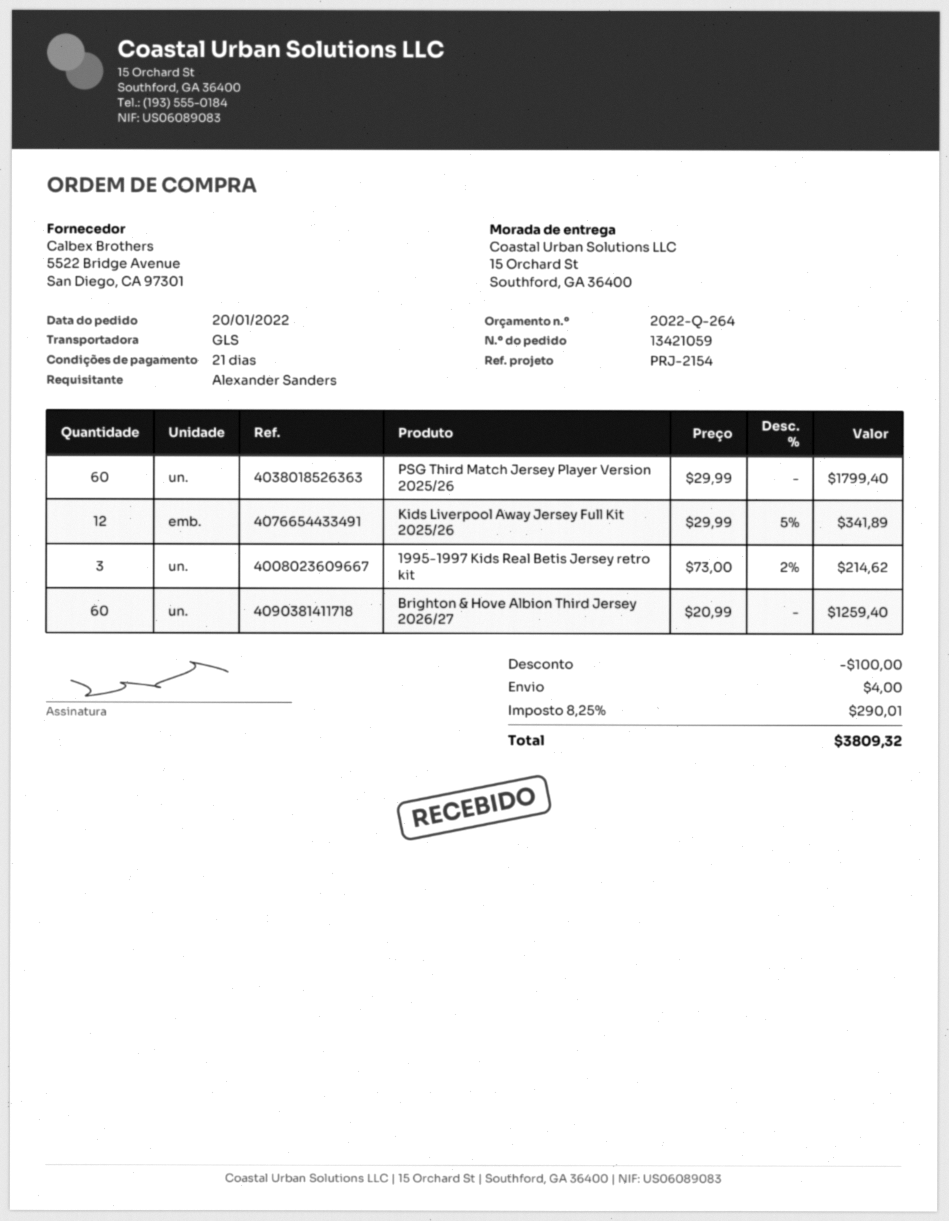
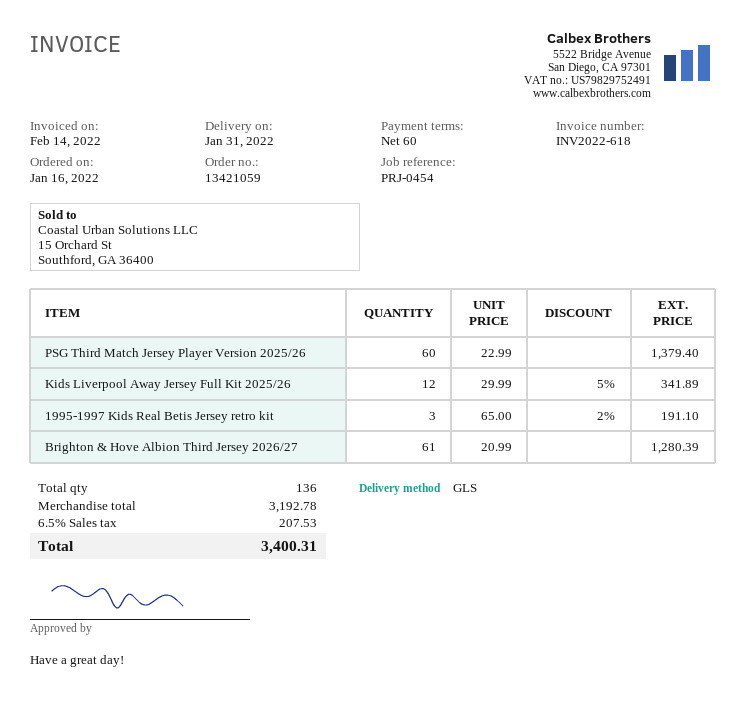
order date: 2022-01-20 -> 2022-01-16
payment terms: 21 days -> 60 days
reference: PRJ-2154 -> PRJ-0454
PSG Third Match Jersey Player Version 2025/26: 60 x 29.99 = 1799.40 -> 60 x 22.99 = 1379.40
1995-1997 Kids Real Betis Jersey retro kit: 3 x 73.00 - 2% = 214.62 -> 3 x 65.00 - 2% = 191.10
Brighton & Hove Albion Third Jersey 2026/27: 60 x 20.99 = 1259.40 -> 61 x 20.99 = 1280.39
discount: 100.00 -> none
shipping: 4.00 -> none
tax: 8.25% = 290.01 -> 6.5% = 207.53
total: 3809.32 -> 3400.31

